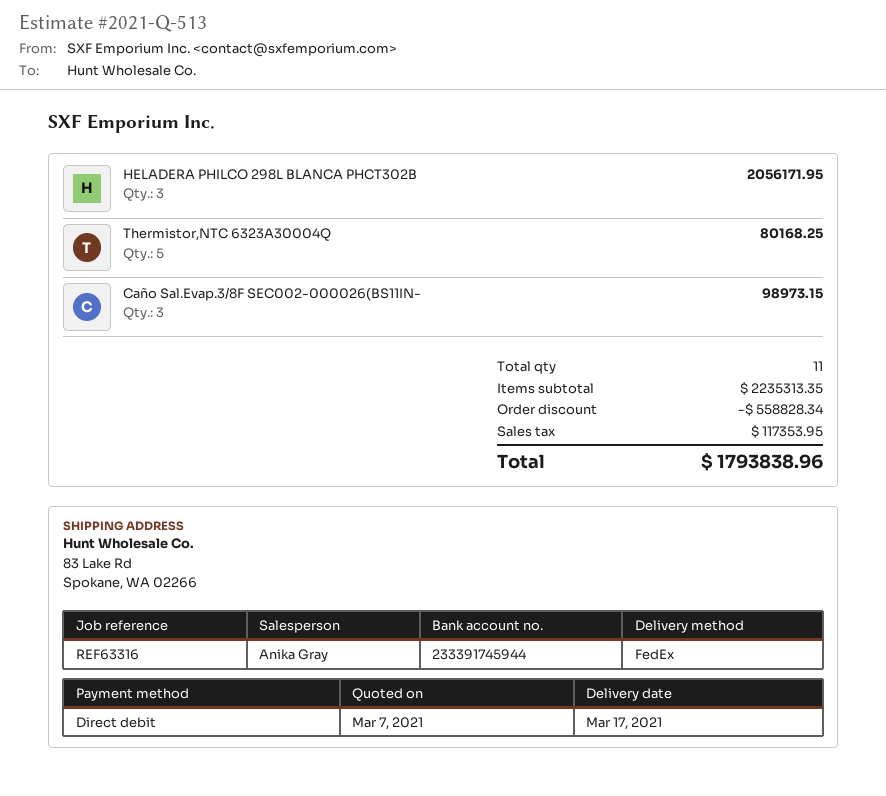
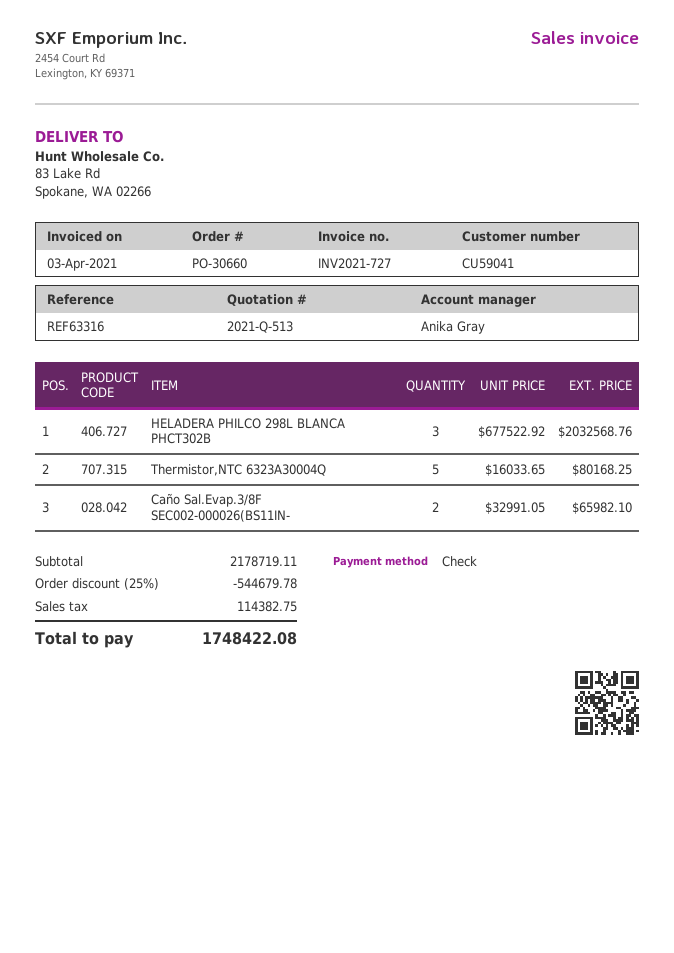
payment method: direct debit -> cheque
HELADERA PHILCO 298L BLANCA PHCT302B: 3 for 2056171.95 -> 3 for 2032568.76
Caño Sal.Evap.3/8F SEC002-000026(BS11IN-: 3 for 98973.15 -> 2 for 65982.10
subtotal: 2235313.35 -> 2178719.11
discount: 558828.34 -> 544679.78
tax: 117353.95 -> 114382.75
total: 1793838.96 -> 1748422.08

